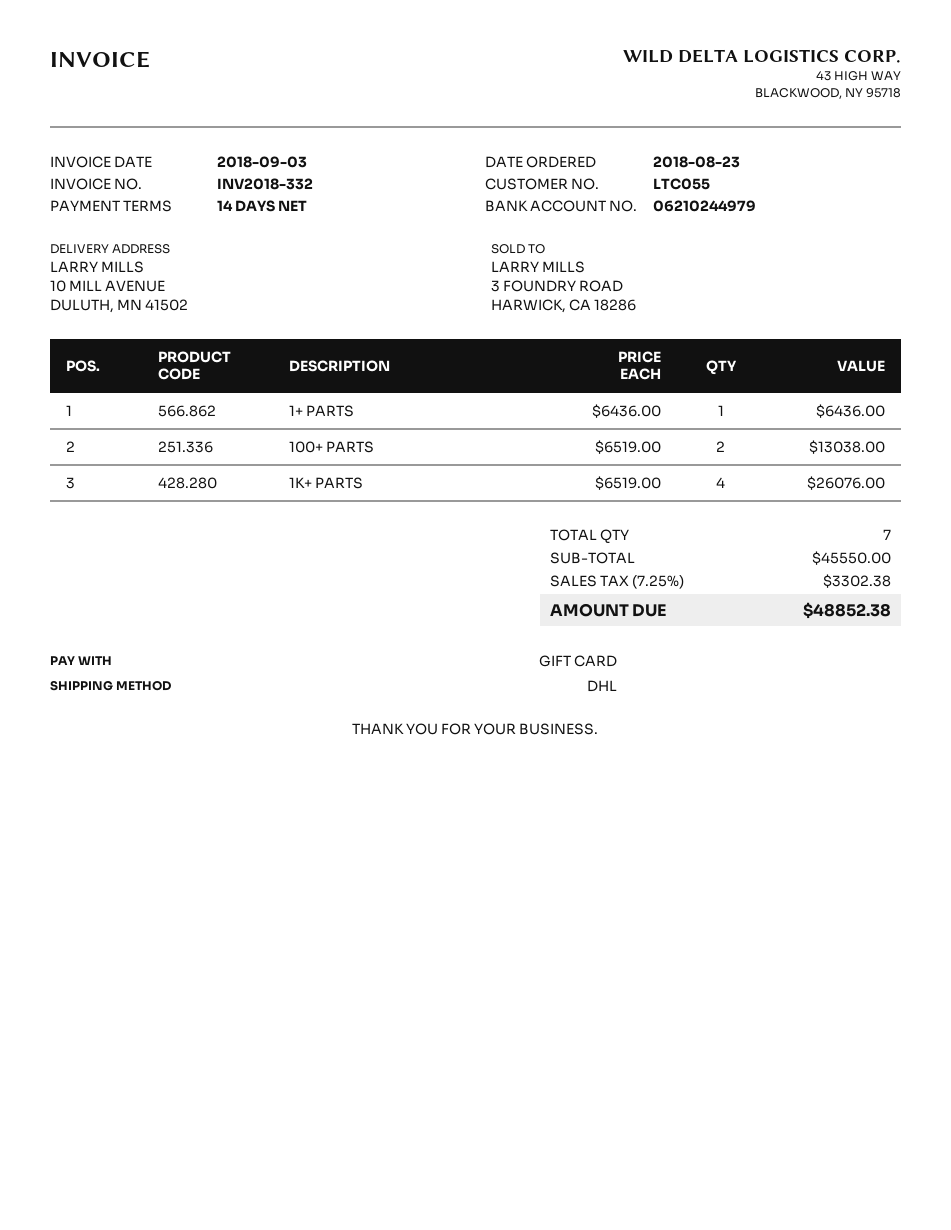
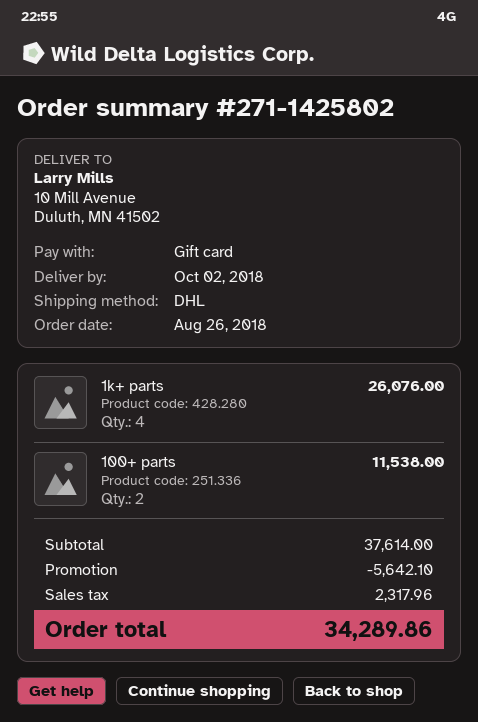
order date: 2018-08-23 -> 2018-08-26
1+ PARTS: 1 for 6436.00 -> none
100+ PARTS: 2 for 13038.00 -> 2 for 11538.00
subtotal: 45550.00 -> 37614.00
discount: none -> 5642.10
tax: 3302.38 -> 2317.96
total: 48852.38 -> 34289.86

